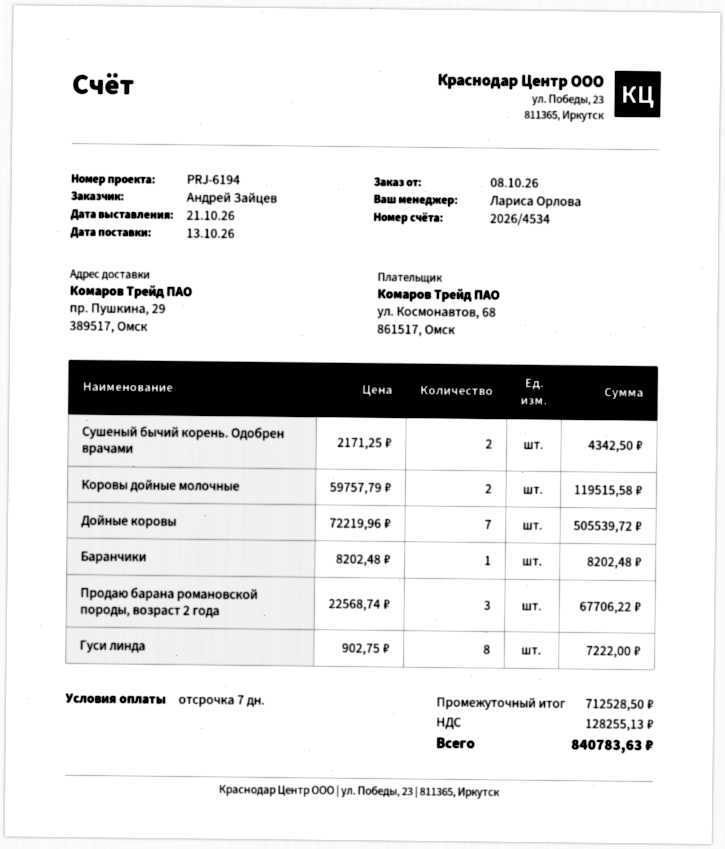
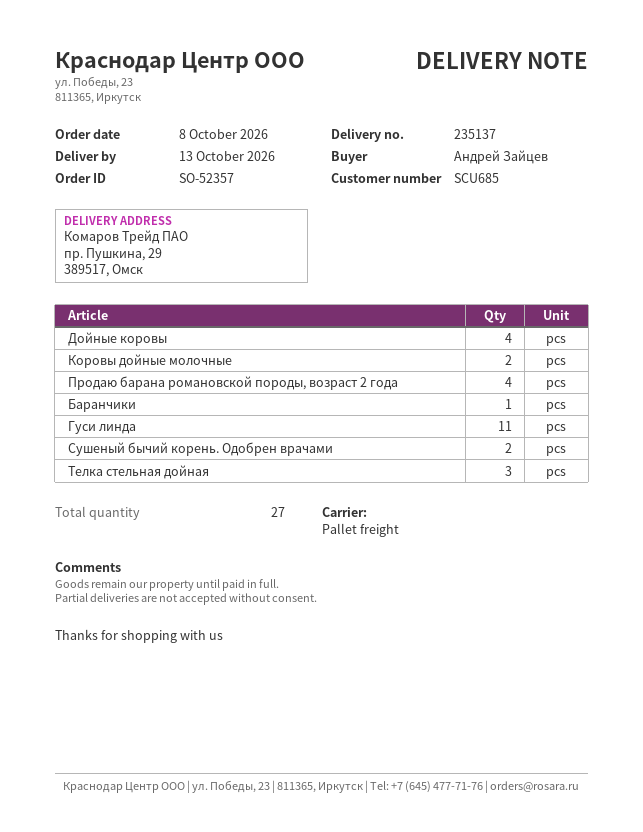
Дойные коровы: 7 -> 4
Продаю барана романовской породы, возраст 2 года: 3 -> 4
Гуси линда: 8 -> 11
Телка стельная дойная: none -> 3

